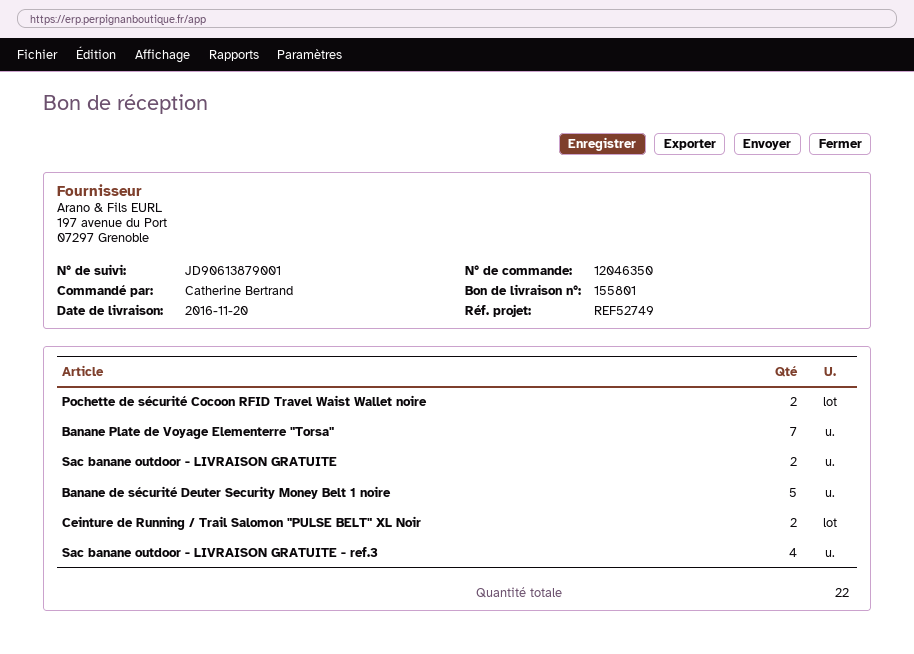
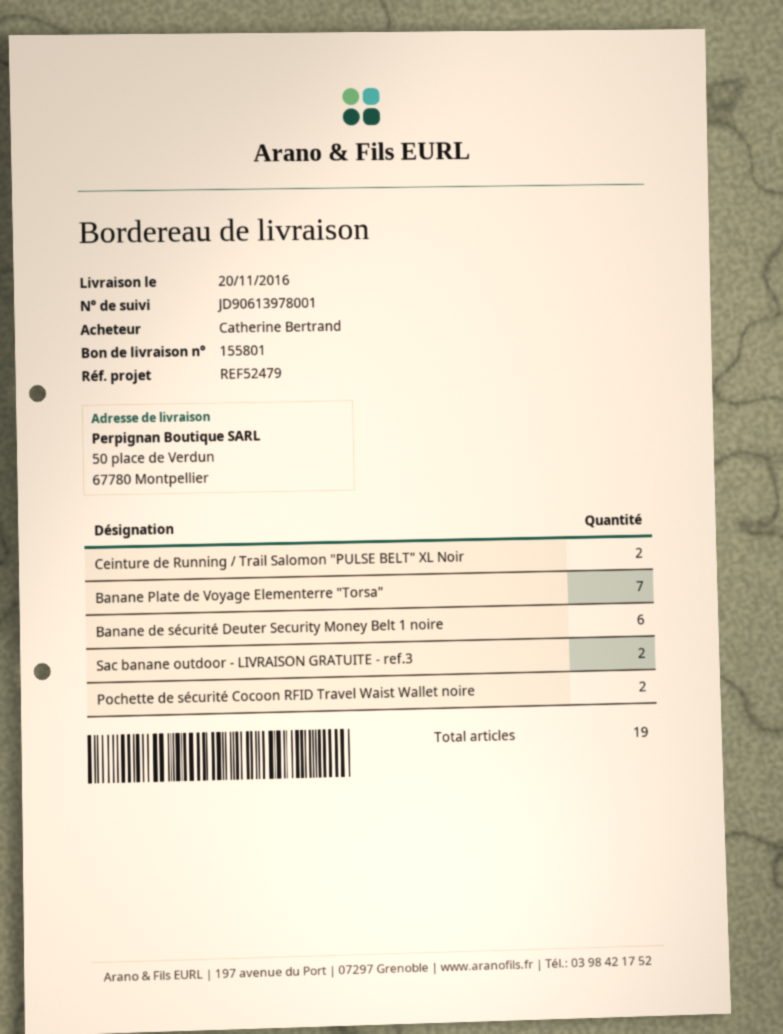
reference: REF52749 -> REF52479
tracking number: JD90613879001 -> JD90613978001
Sac banane outdoor - LIVRAISON GRATUITE: 2 -> none
Banane de sécurité Deuter Security Money Belt 1 noire: 5 -> 6
Sac banane outdoor - LIVRAISON GRATUITE - ref.3: 4 -> 2
total quantity: 22 -> 19

